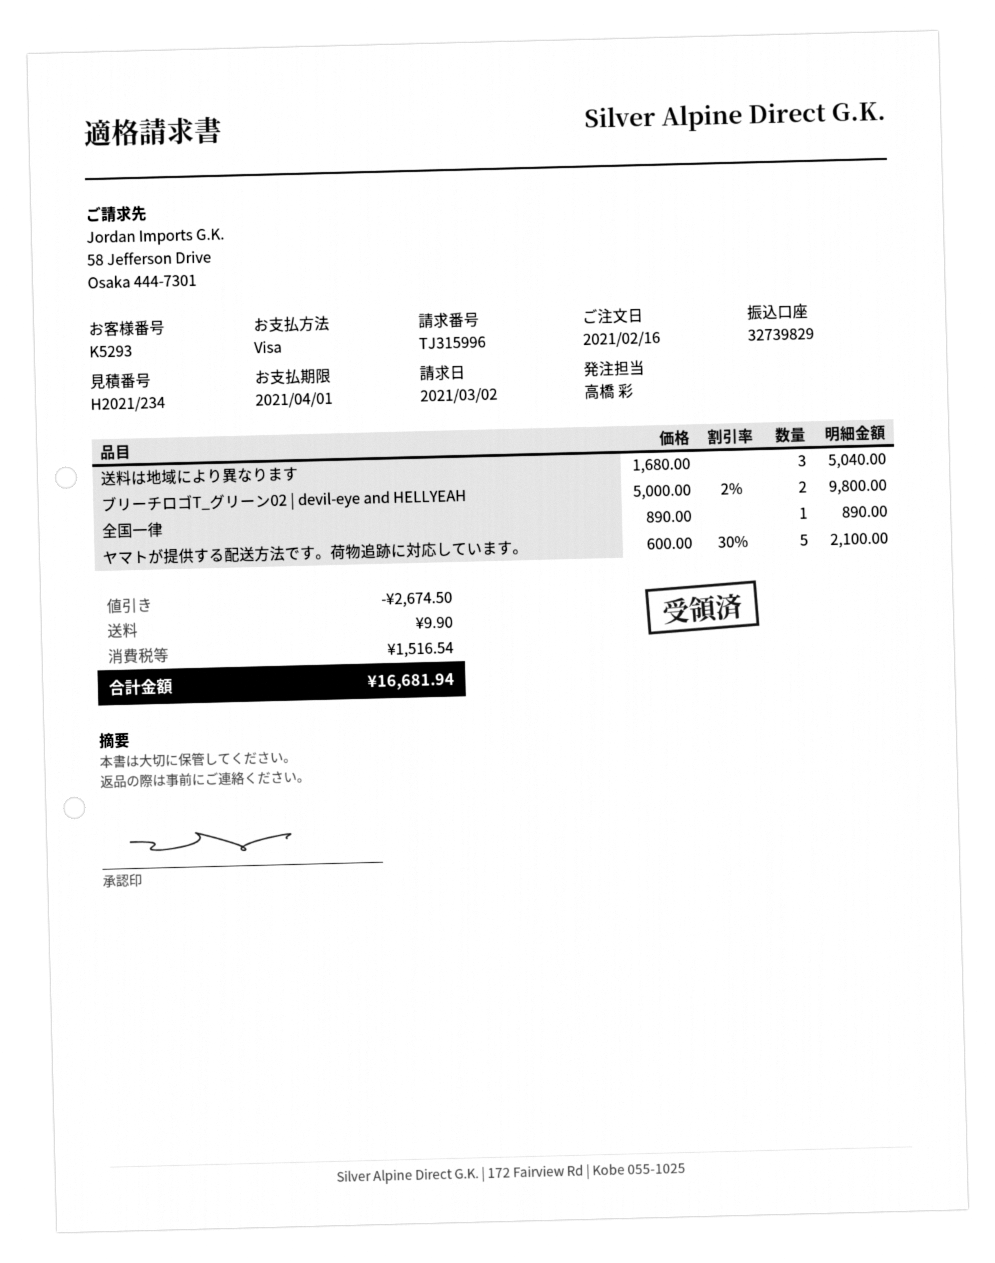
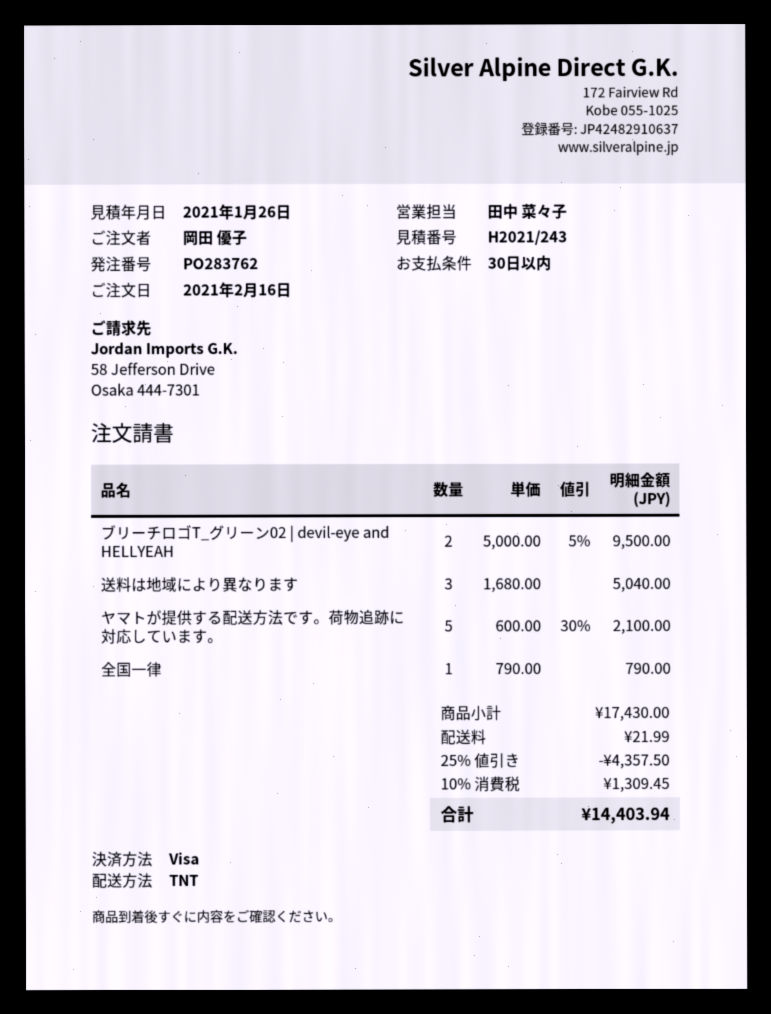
quote number: H2021/234 -> H2021/243
ordered by: 高橋 彩 -> 岡田 優子
ブリーチロゴT_グリーン02 | devil-eye and HELLYEAH: 2 x 5000.00 - 2% = 9800.00 -> 2 x 5000.00 - 5% = 9500.00
全国一律: 1 x 890.00 = 890.00 -> 1 x 790.00 = 790.00
discount: 2674.50 -> 4357.50
shipping: 9.90 -> 21.99
tax: 1516.54 -> 1309.45
total: 16681.94 -> 14403.94

